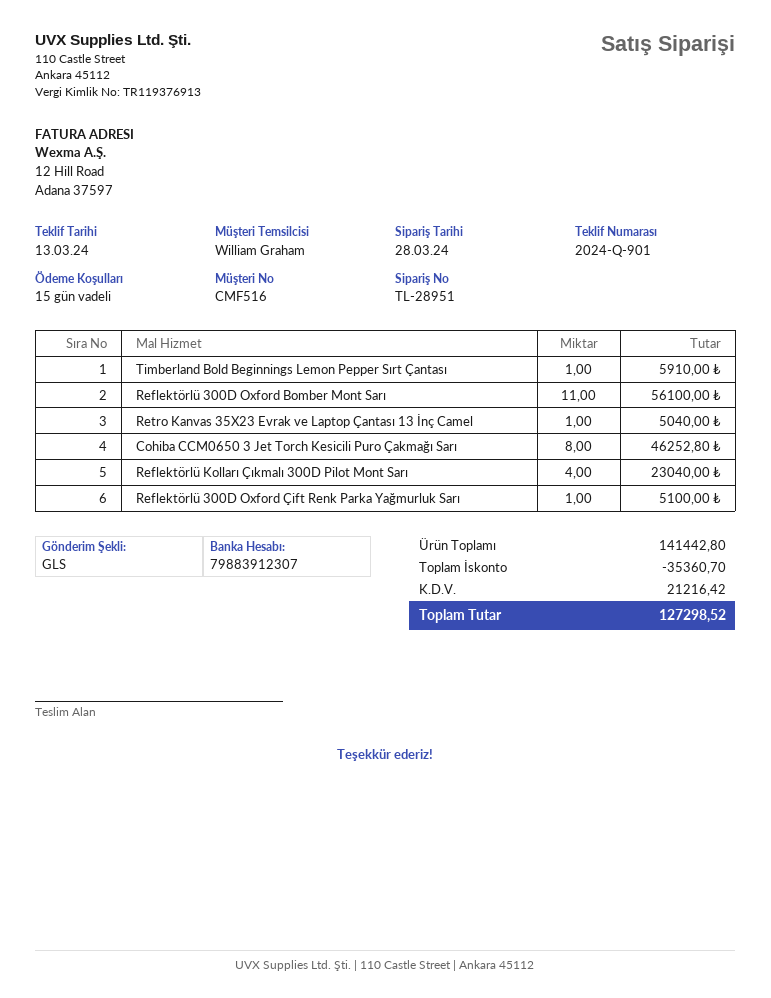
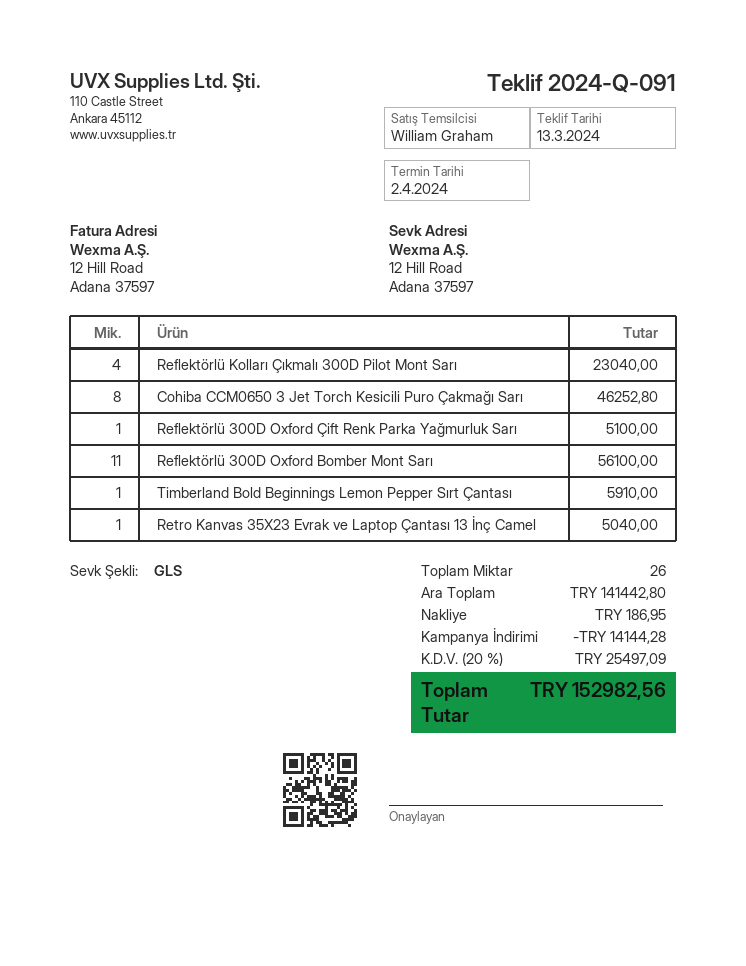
quote number: 2024-Q-901 -> 2024-Q-091
discount: 35360.70 -> 14144.28
shipping: none -> 186.95
tax: 21216.42 -> 25497.09
total: 127298.52 -> 152982.56

